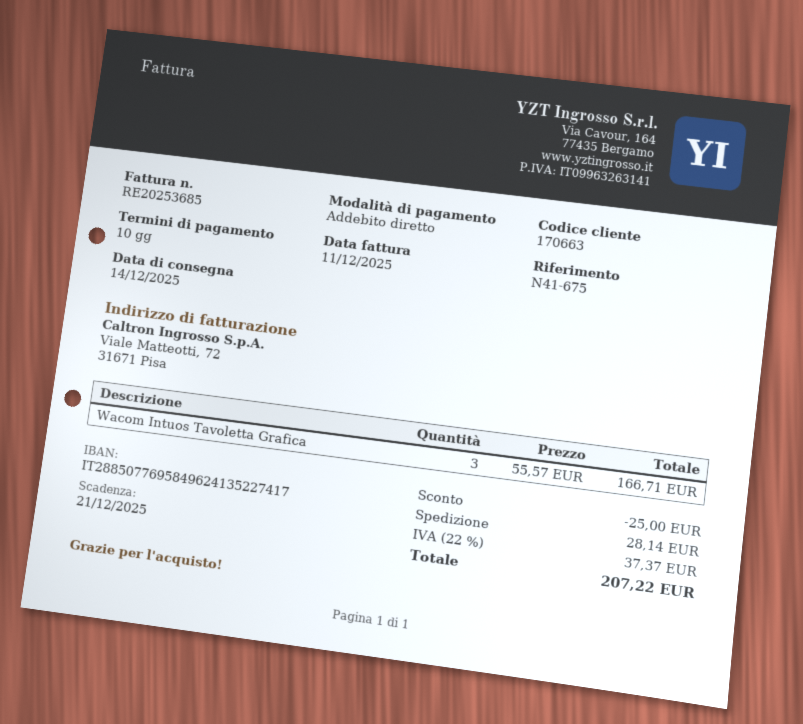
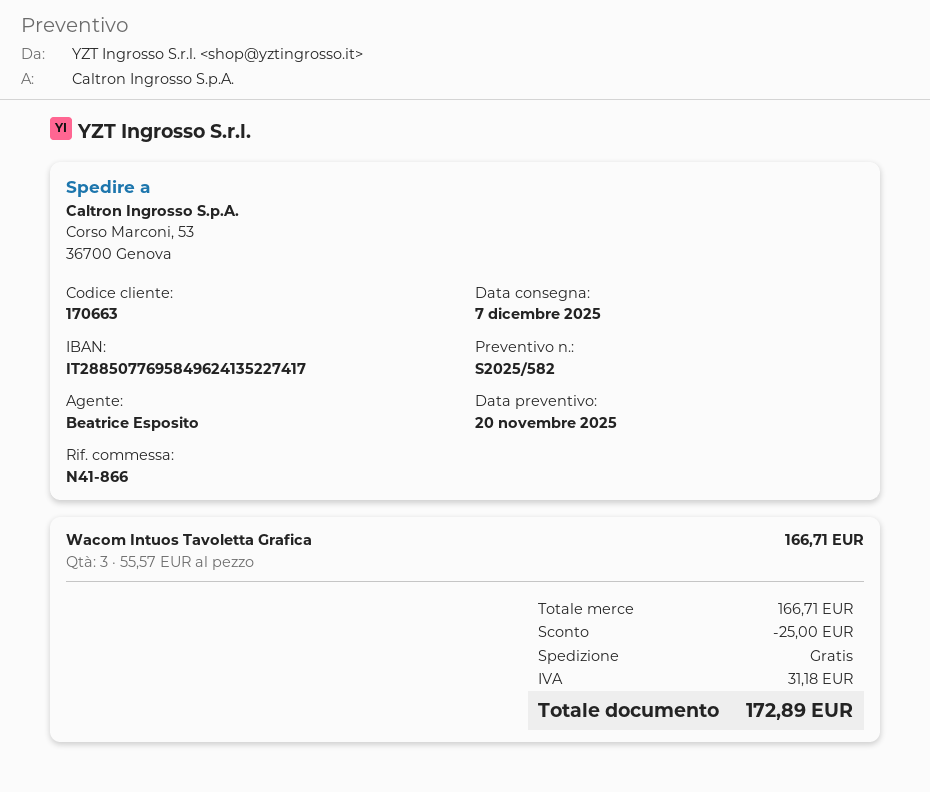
delivery date: 2025-12-14 -> 2025-12-07
reference: N41-675 -> N41-866
shipping: 28.14 -> 0.00
tax: 37.37 -> 31.18
total: 207.22 -> 172.89

